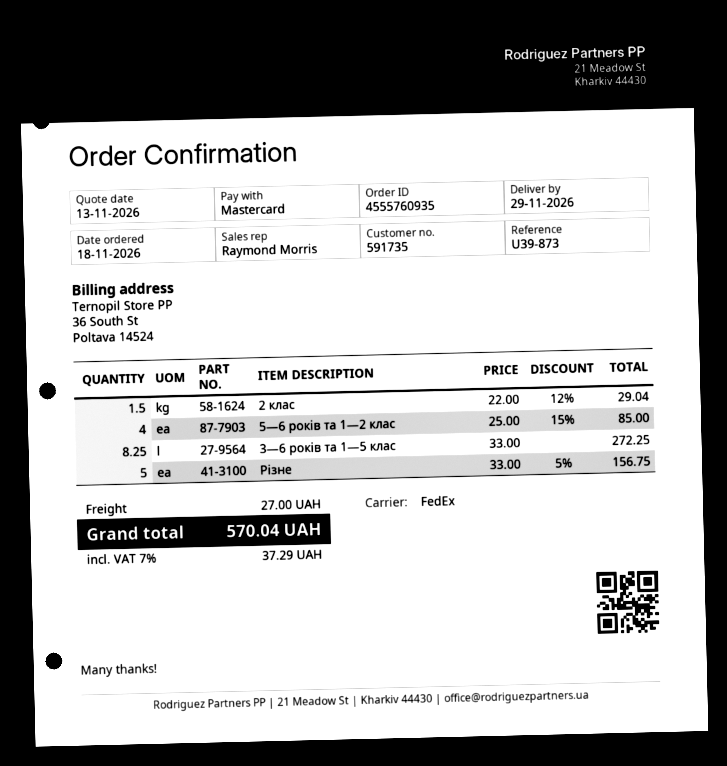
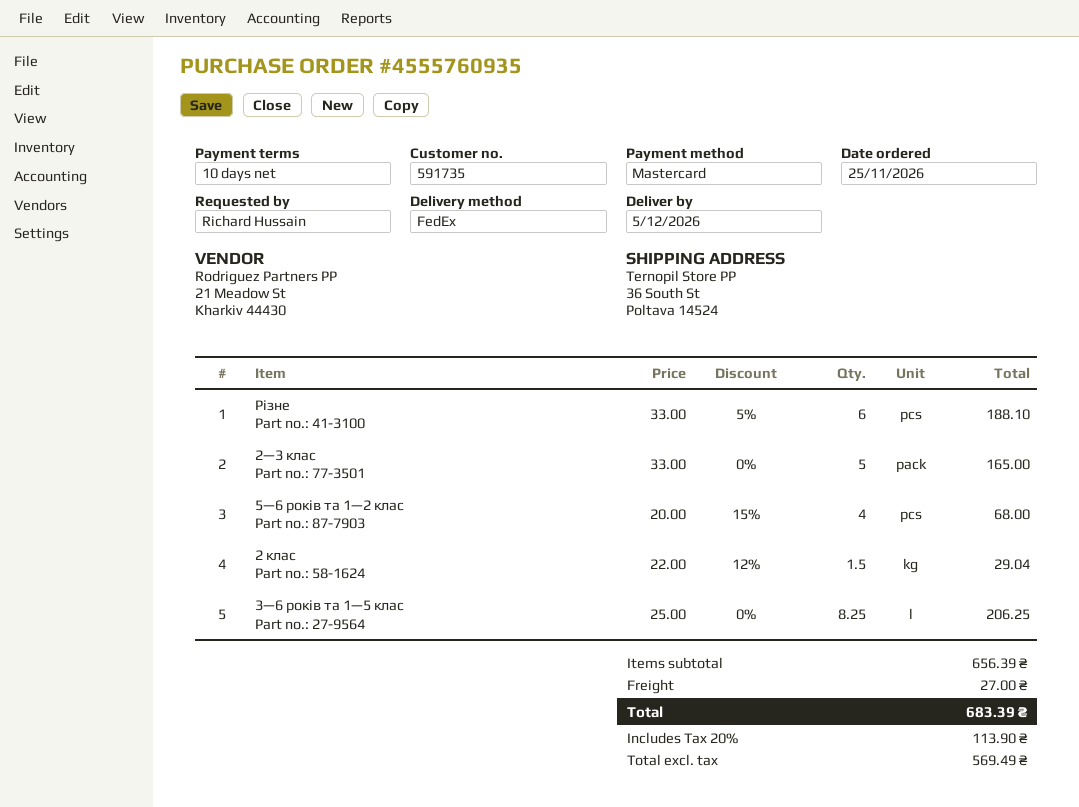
order date: 2026-11-18 -> 2026-11-25
delivery date: 2026-11-29 -> 2026-12-05
5—6 років та 1—2 клас: 4 x 25.00 - 15% = 85.00 -> 4 x 20.00 - 15% = 68.00
3—6 років та 1—5 клас: 8.25 x 33.00 = 272.25 -> 8.25 x 25.00 = 206.25
Різне: 5 x 33.00 - 5% = 156.75 -> 6 x 33.00 - 5% = 188.10
2—3 клас: none -> 5 x 33.00 = 165.00
tax: 7% = 37.29 -> 20% = 113.90
total: 570.04 -> 683.39

